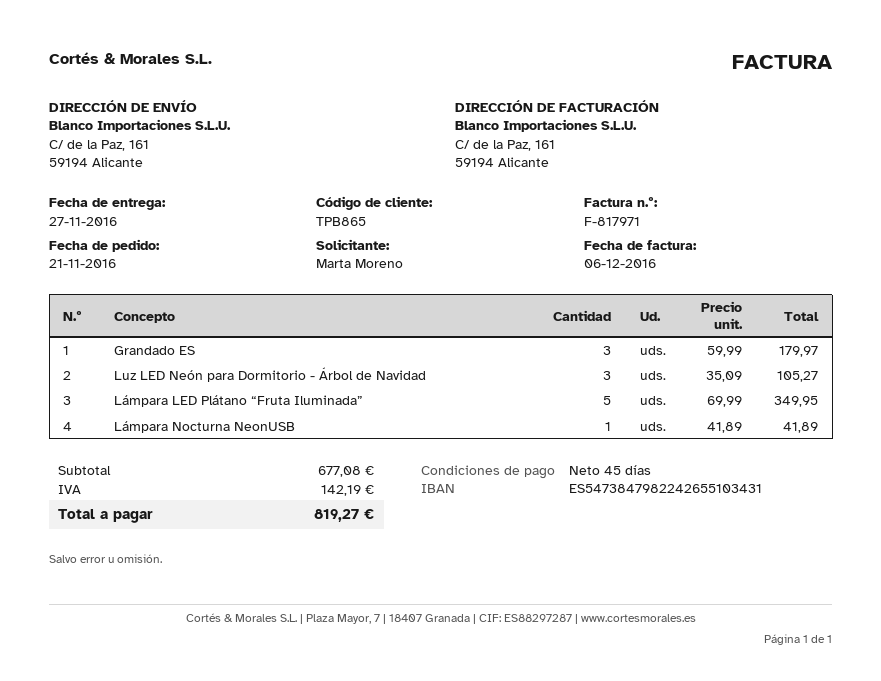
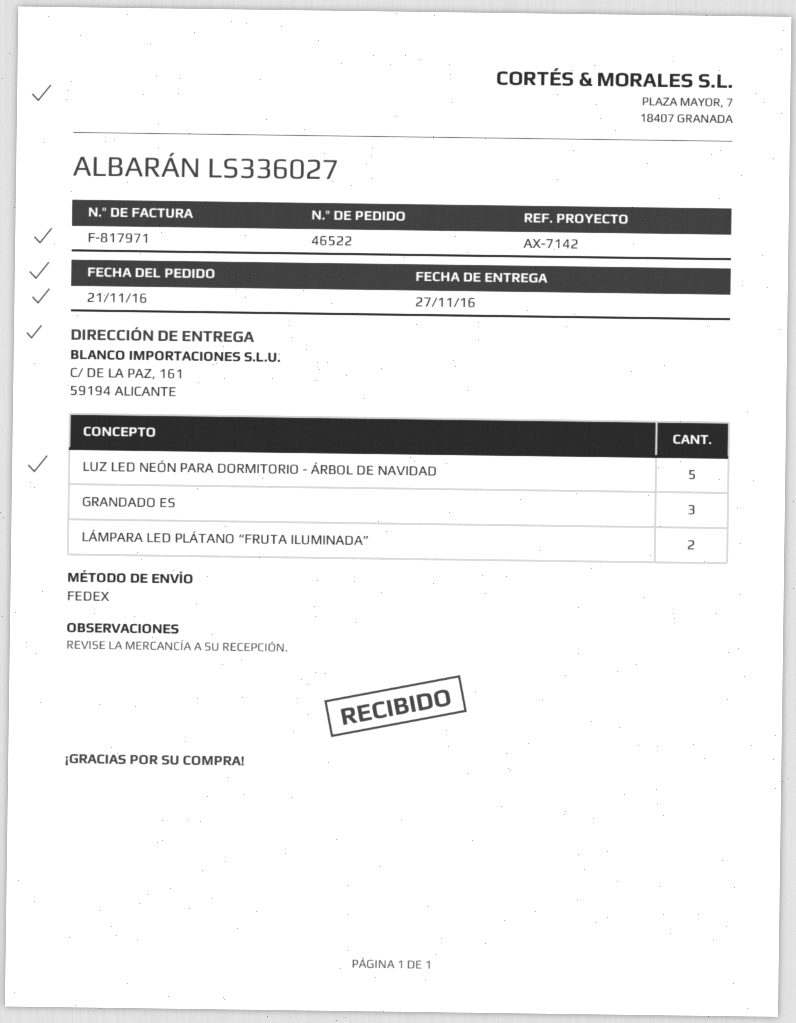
Luz LED Neón para Dormitorio - Árbol de Navidad: 3 -> 5
Lámpara LED Plátano “Fruta Iluminada”: 5 -> 2
Lámpara Nocturna NeonUSB: 1 -> none

